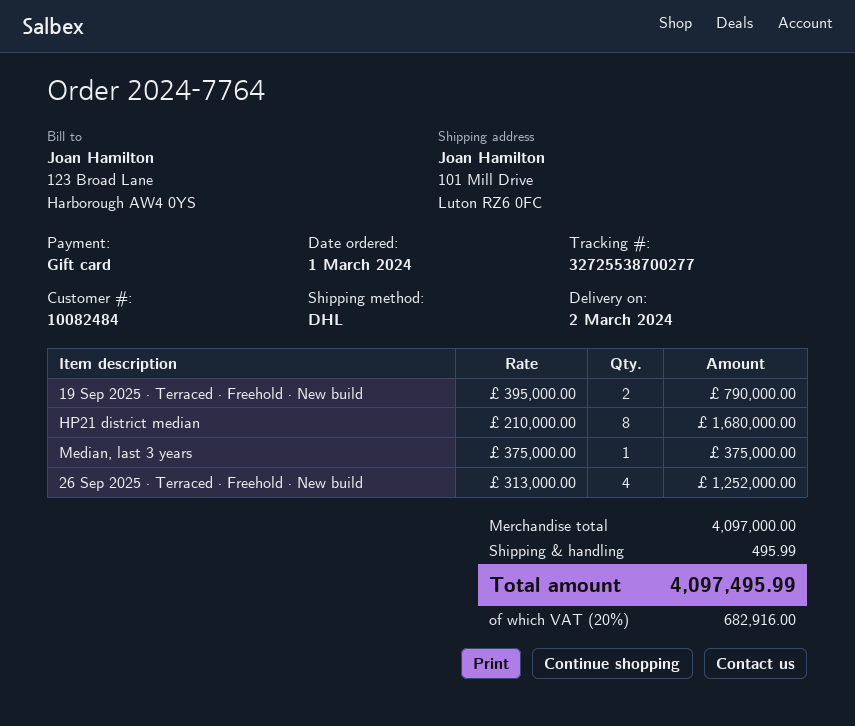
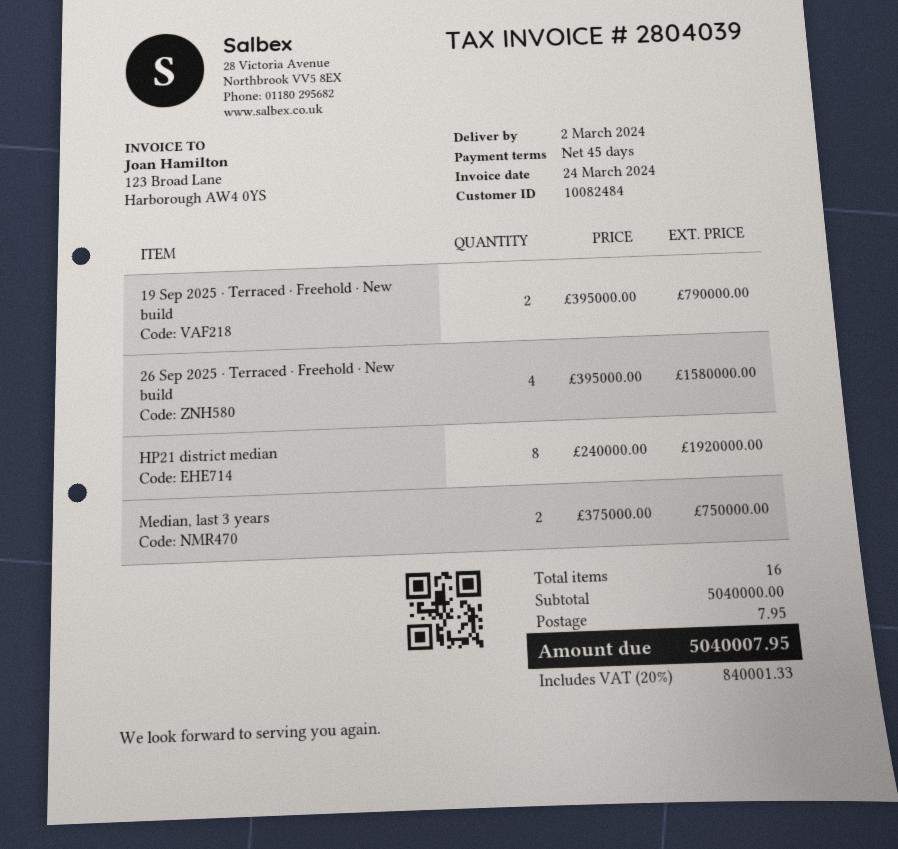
HP21 district median: 8 x 210000.00 = 1680000.00 -> 8 x 240000.00 = 1920000.00
Median, last 3 years: 1 x 375000.00 = 375000.00 -> 2 x 375000.00 = 750000.00
26 Sep 2025 · Terraced · Freehold · New build: 4 x 313000.00 = 1252000.00 -> 4 x 395000.00 = 1580000.00
subtotal: 4097000.00 -> 5040000.00
shipping: 495.99 -> 7.95
tax: 20% = 682916.00 -> 20% = 840001.33
total: 4097495.99 -> 5040007.95

